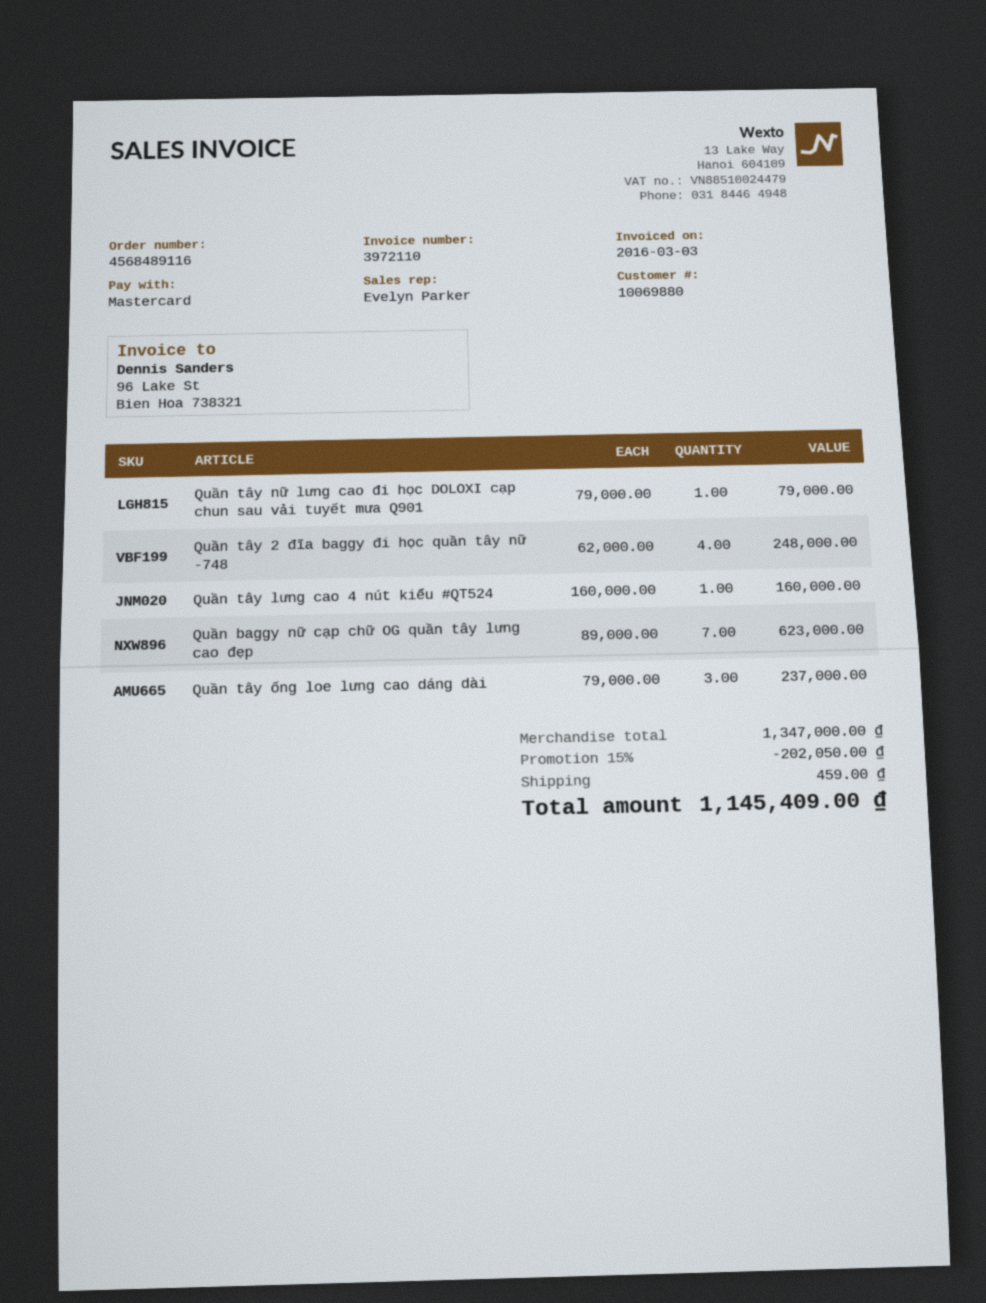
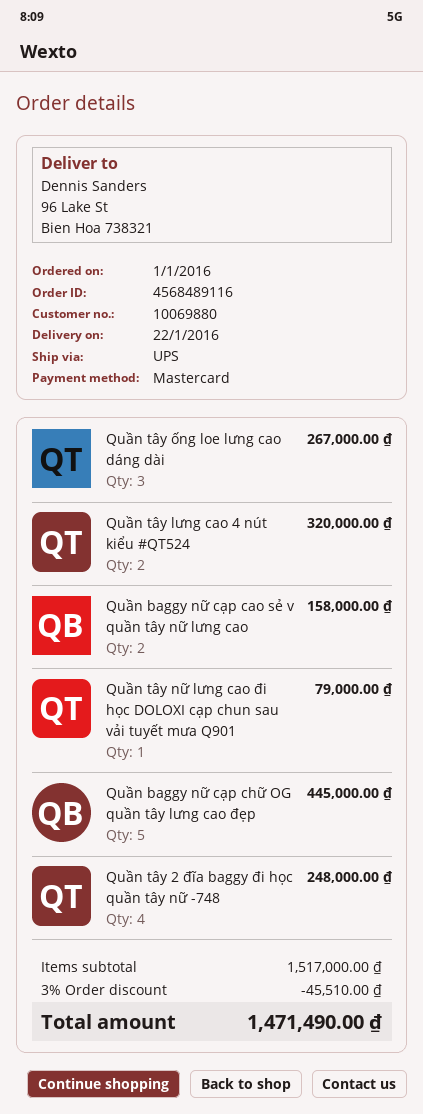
Quần tây lưng cao 4 nút kiểu #QT524: 1 for 160000.00 -> 2 for 320000.00
Quần baggy nữ cạp chữ OG quần tây lưng cao đẹp: 7 for 623000.00 -> 5 for 445000.00
Quần tây ống loe lưng cao dáng dài: 3 for 237000.00 -> 3 for 267000.00
Quần baggy nữ cạp cao sẻ v quần tây nữ lưng cao: none -> 2 for 158000.00
subtotal: 1347000.00 -> 1517000.00
discount: 15% = 202050.00 -> 3% = 45510.00
shipping: 459.00 -> none
total: 1145409.00 -> 1471490.00

